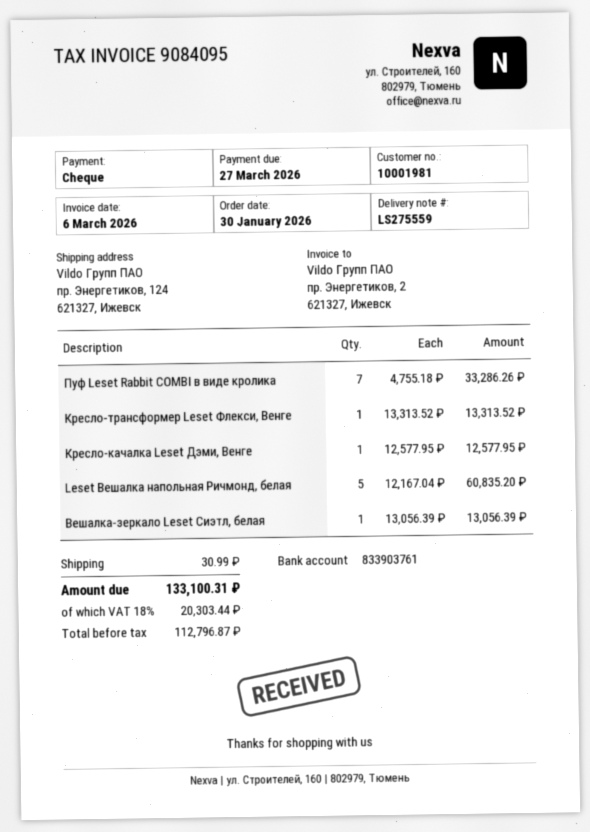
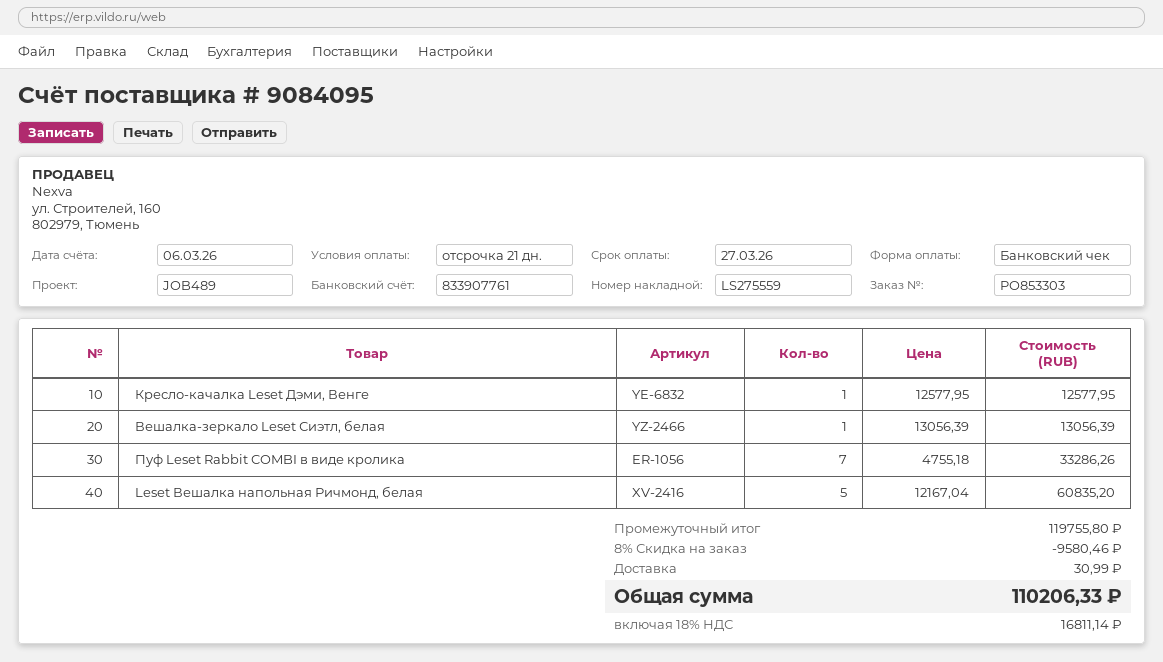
bank account: 833903761 -> 833907761
Кресло-трансформер Leset Флекси, Венге: 1 x 13313.52 = 13313.52 -> none
discount: none -> 8% = 9580.46
tax: 18% = 20303.44 -> 18% = 16811.14
total: 133100.31 -> 110206.33

